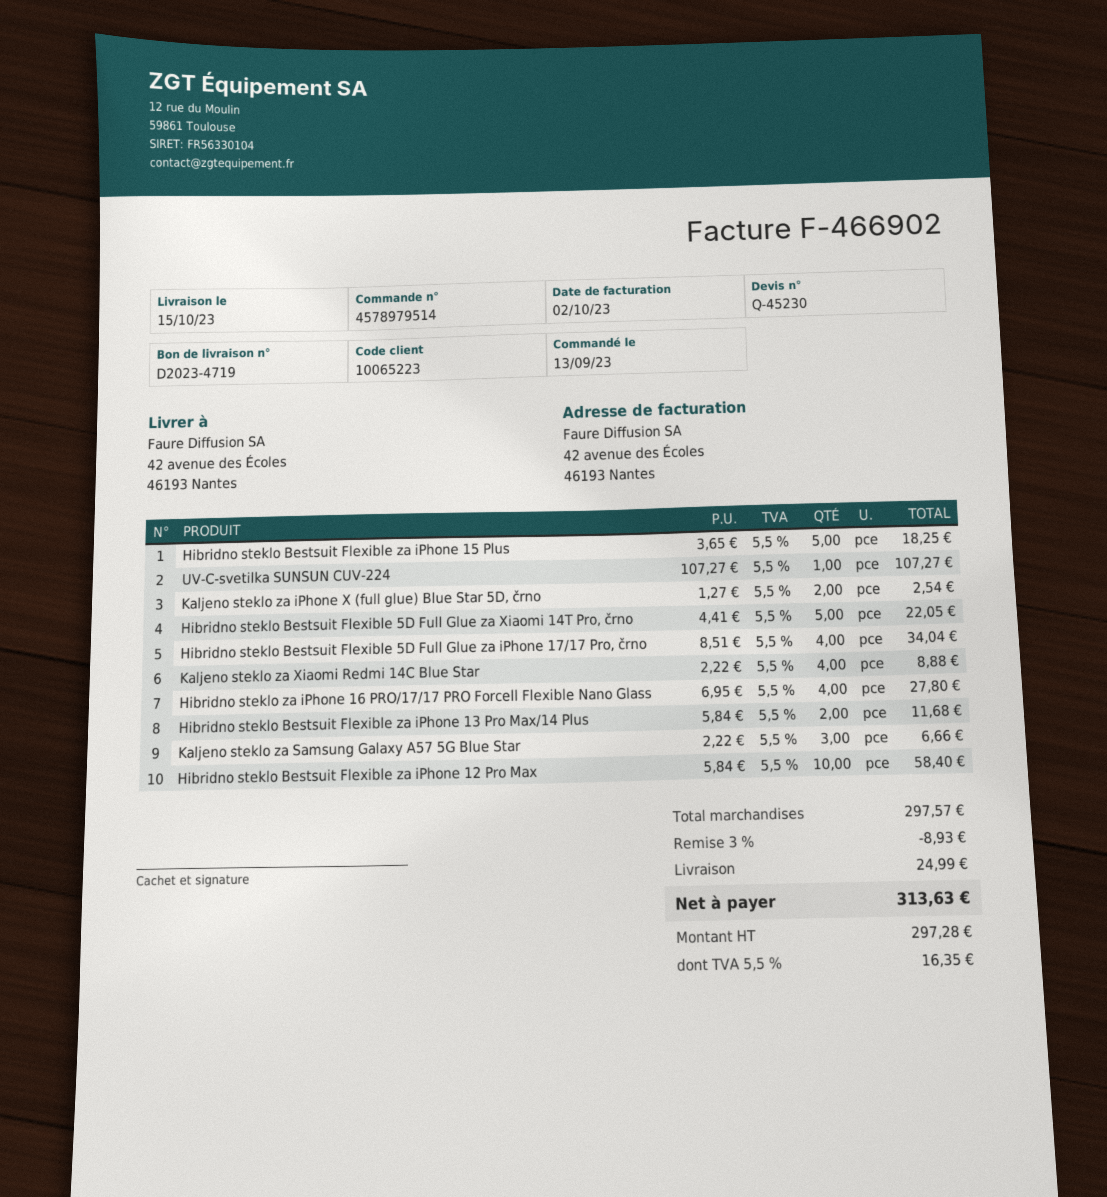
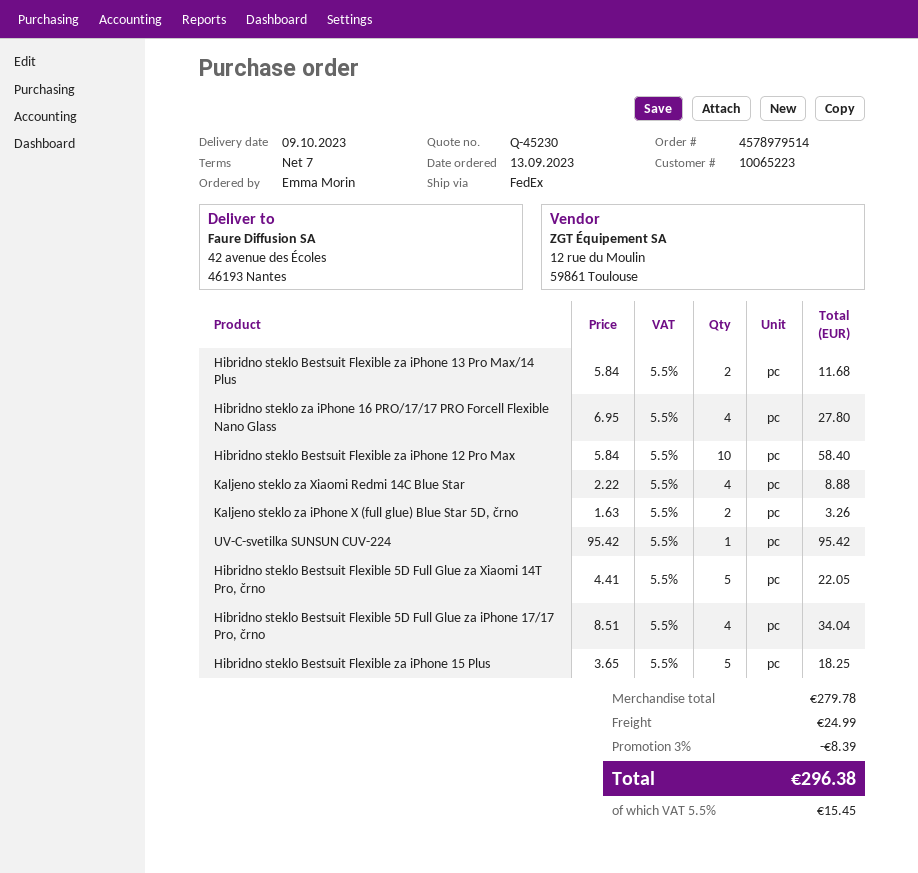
delivery date: 2023-10-15 -> 2023-10-09
UV-C-svetilka SUNSUN CUV-224: 1 x 107.27 = 107.27 -> 1 x 95.42 = 95.42
Kaljeno steklo za iPhone X (full glue) Blue Star 5D, črno: 2 x 1.27 = 2.54 -> 2 x 1.63 = 3.26
Kaljeno steklo za Samsung Galaxy A57 5G Blue Star: 3 x 2.22 = 6.66 -> none
subtotal: 297.57 -> 279.78
discount: 3% = 8.93 -> 3% = 8.39
tax: 5.5% = 16.35 -> 5.5% = 15.45
total: 313.63 -> 296.38

